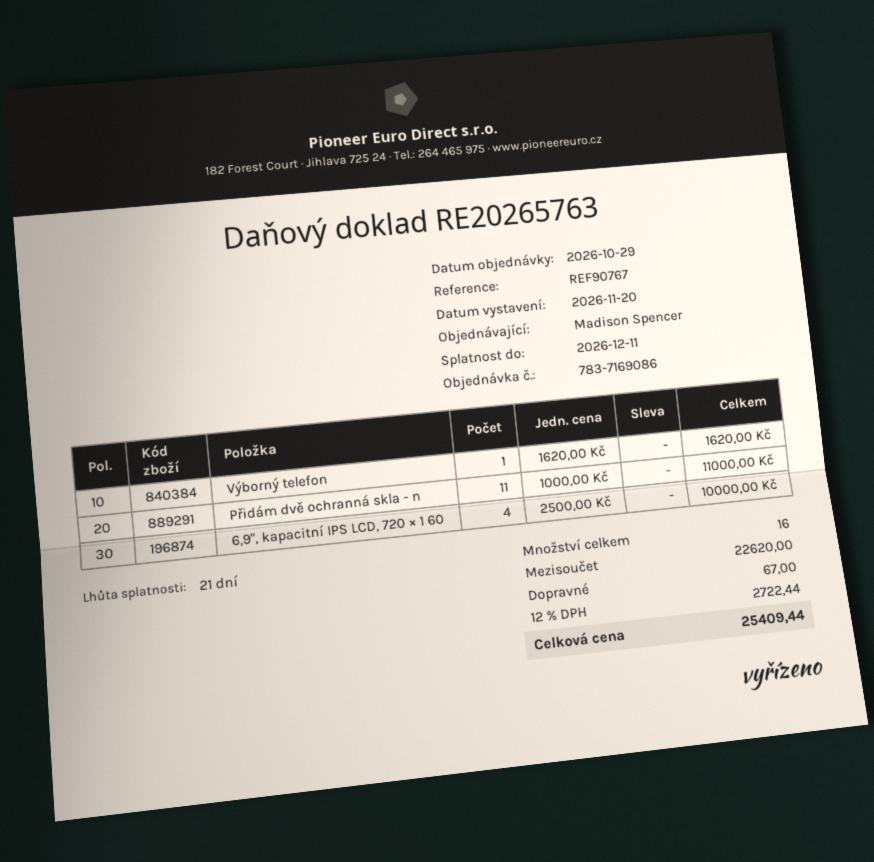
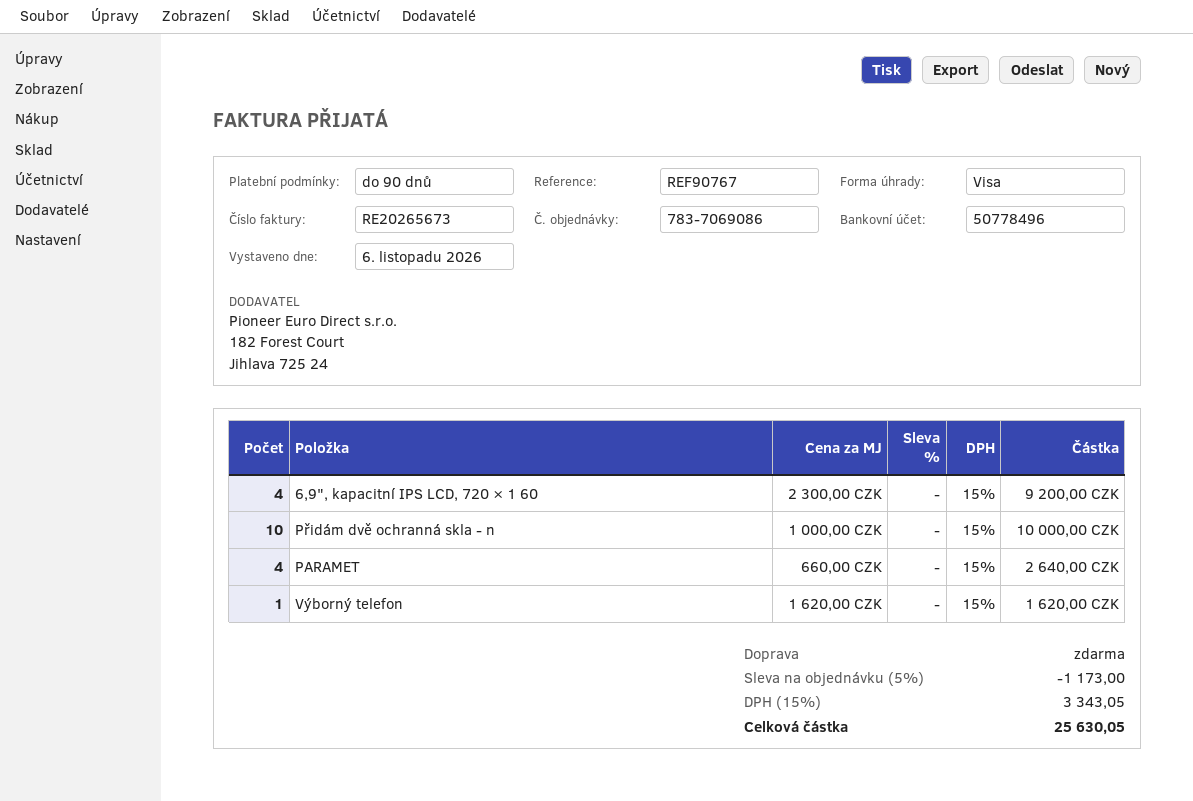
order number: 783-7169086 -> 783-7069086
invoice number: RE20265763 -> RE20265673
invoice date: 2026-11-20 -> 2026-11-06
payment terms: 21 days -> 90 days
Přidám dvě ochranná skla - n: 11 x 1000.00 = 11000.00 -> 10 x 1000.00 = 10000.00
6,9", kapacitní IPS LCD, 720 × 1 60: 4 x 2500.00 = 10000.00 -> 4 x 2300.00 = 9200.00
PARAMET: none -> 4 x 660.00 = 2640.00
discount: none -> 5% = 1173.00
shipping: 67.00 -> 0.00
tax: 12% = 2722.44 -> 15% = 3343.05
total: 25409.44 -> 25630.05

